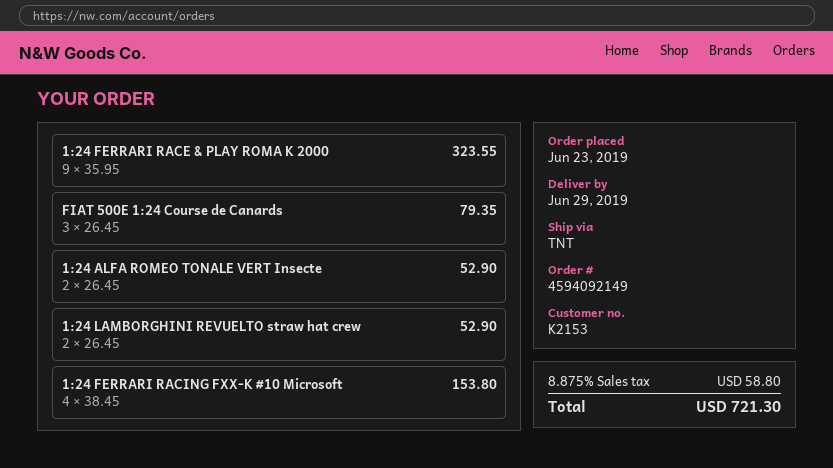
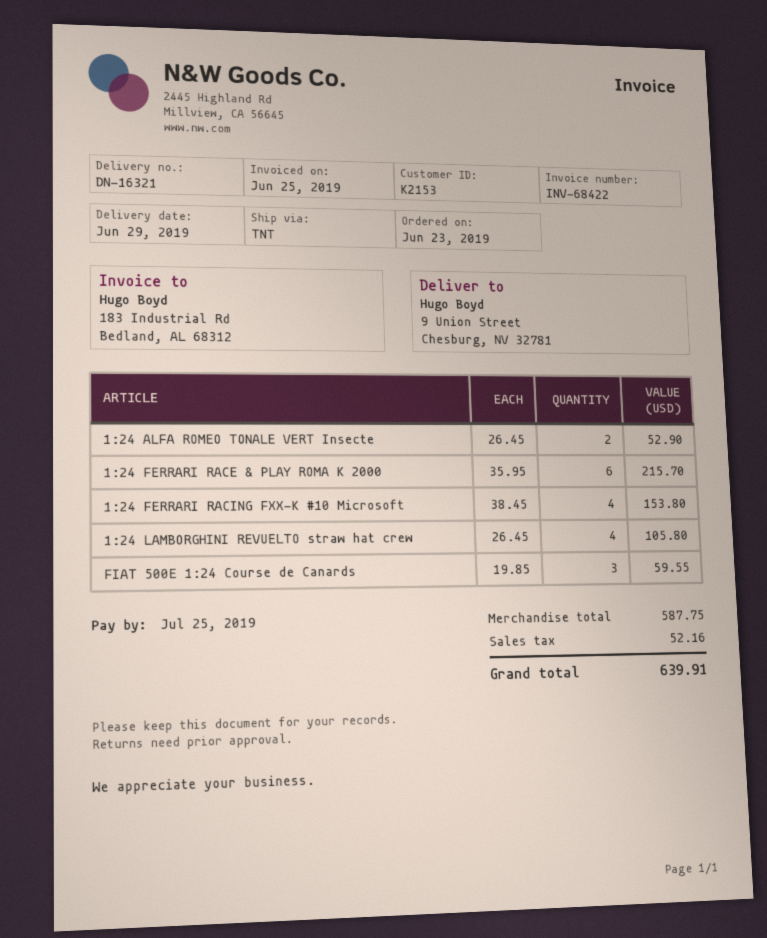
1:24 FERRARI RACE & PLAY ROMA K 2000: 9 x 35.95 = 323.55 -> 6 x 35.95 = 215.70
FIAT 500E 1:24 Course de Canards: 3 x 26.45 = 79.35 -> 3 x 19.85 = 59.55
1:24 LAMBORGHINI REVUELTO straw hat crew: 2 x 26.45 = 52.90 -> 4 x 26.45 = 105.80
tax: 58.80 -> 52.16
total: 721.30 -> 639.91

